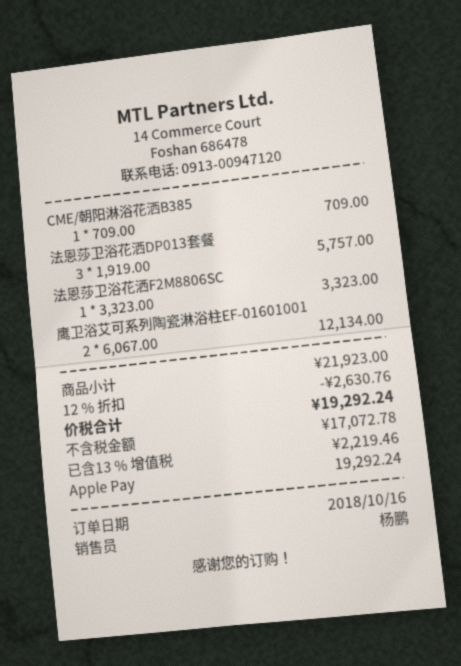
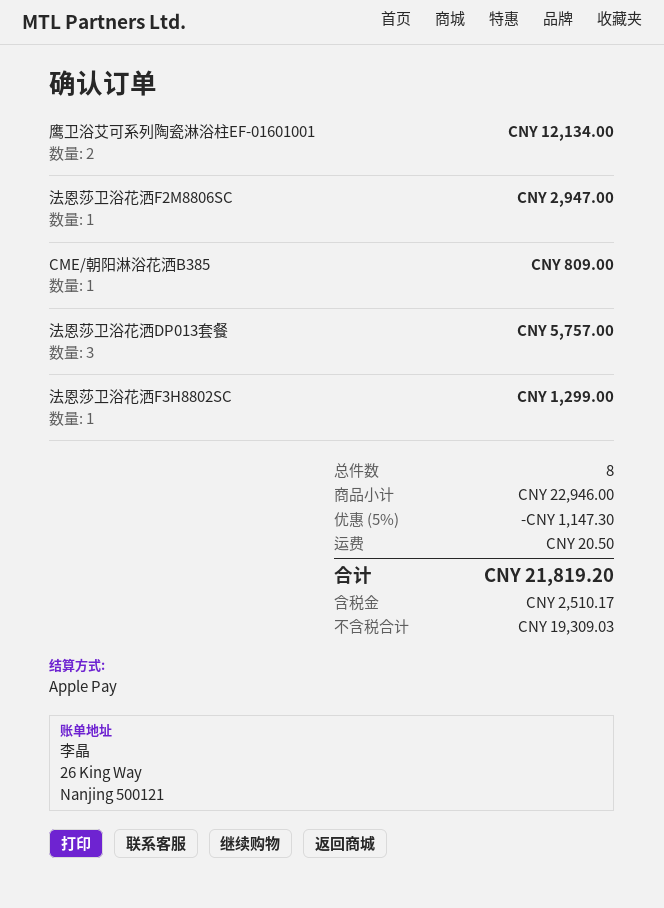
CME/朝阳淋浴花洒B385: 1 for 709.00 -> 1 for 809.00
法恩莎卫浴花洒F2M8806SC: 1 for 3323.00 -> 1 for 2947.00
法恩莎卫浴花洒F3H8802SC: none -> 1 for 1299.00
subtotal: 21923.00 -> 22946.00
discount: 12% = 2630.76 -> 5% = 1147.30
shipping: none -> 20.50
net: 17072.78 -> 19309.03
tax: 2219.46 -> 2510.17
total: 19292.24 -> 21819.20

